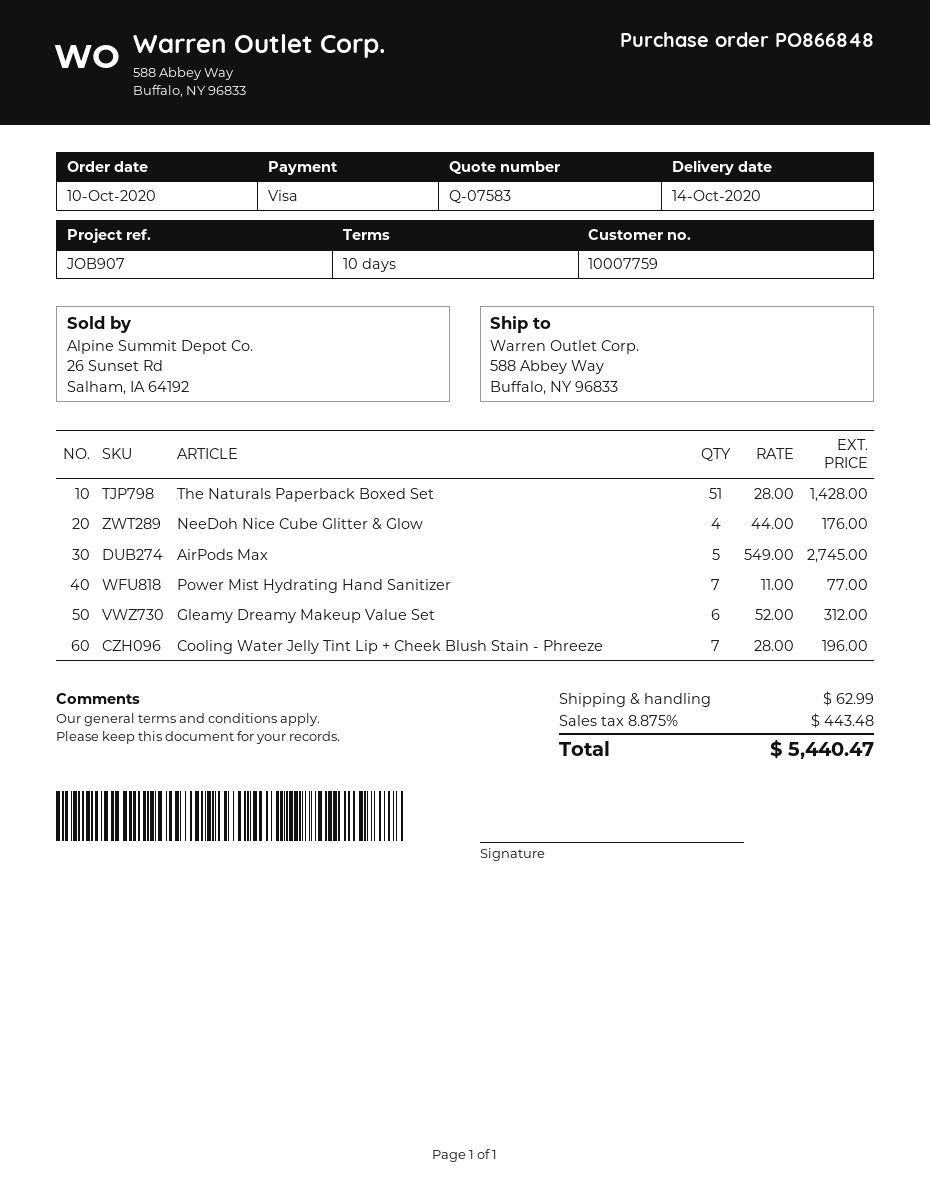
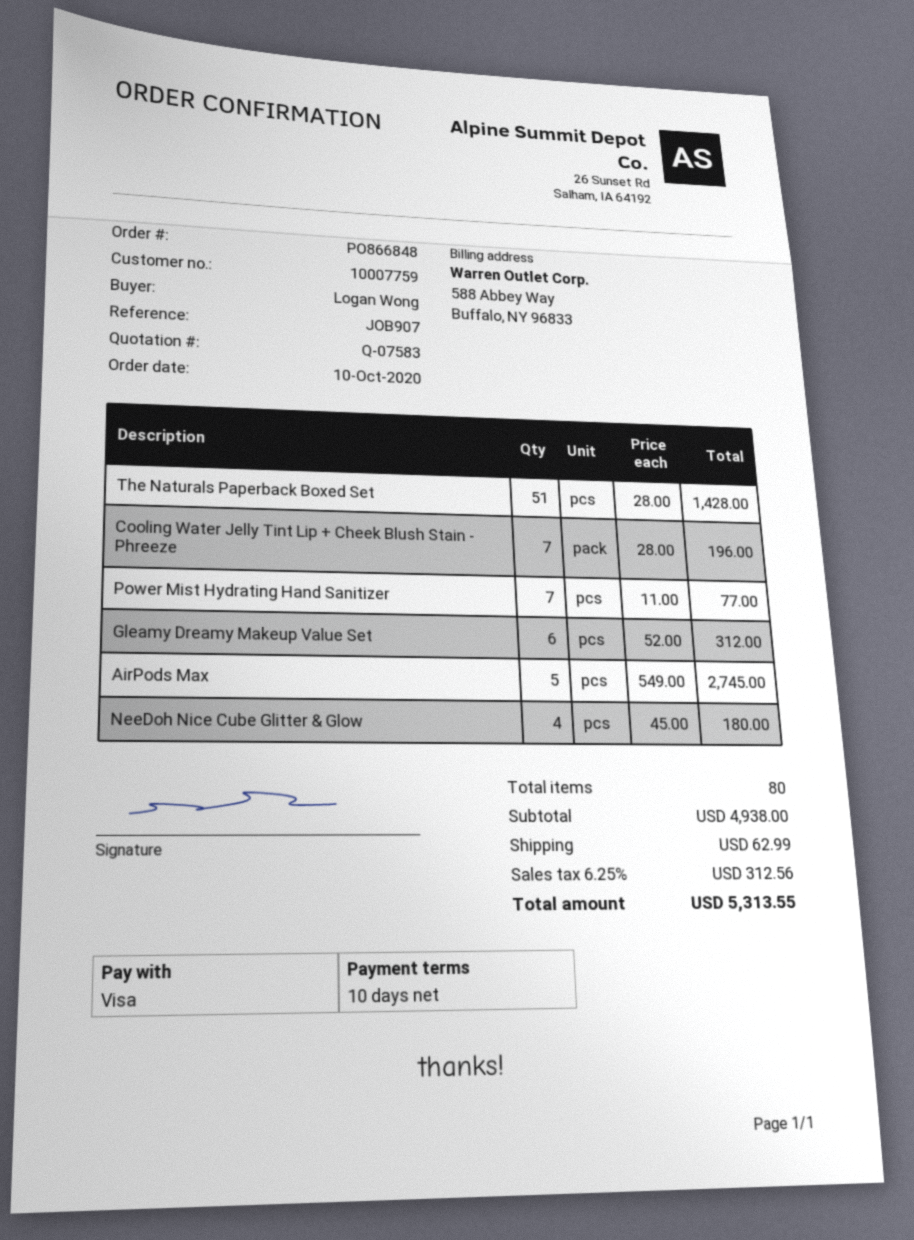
NeeDoh Nice Cube Glitter & Glow: 4 x 44.00 = 176.00 -> 4 x 45.00 = 180.00
tax: 8.875% = 443.48 -> 6.25% = 312.56
total: 5440.47 -> 5313.55

